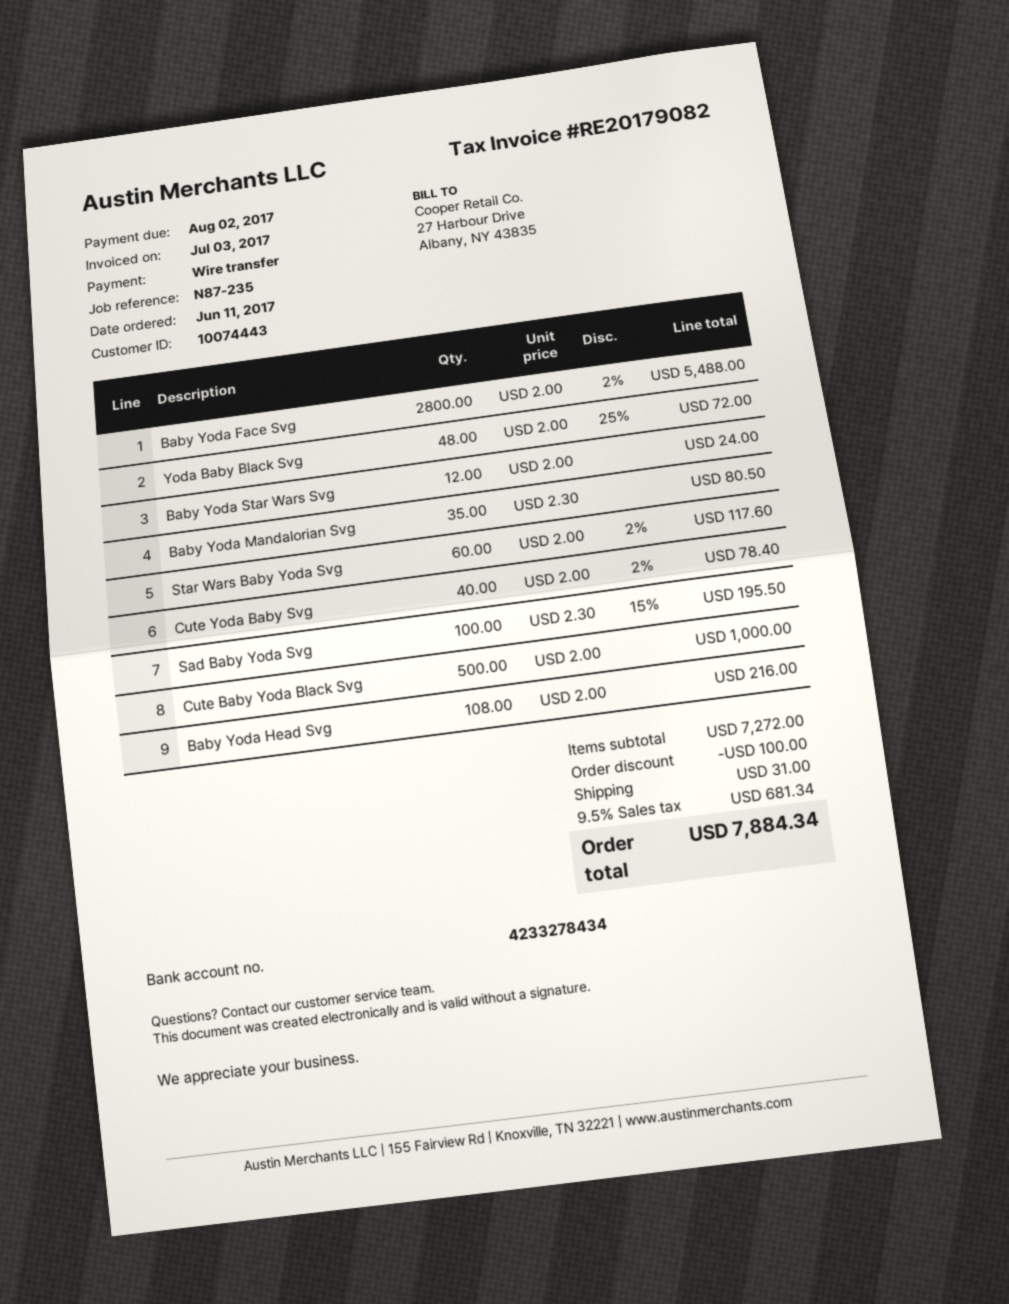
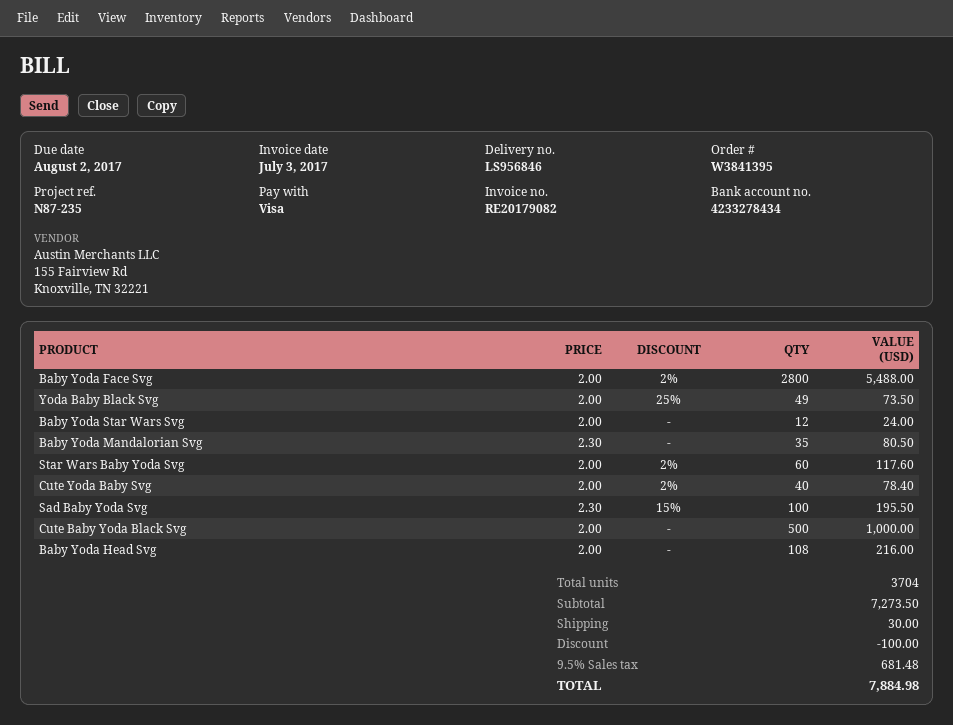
payment method: bank transfer -> Visa
Yoda Baby Black Svg: 48 x 2.00 - 25% = 72.00 -> 49 x 2.00 - 25% = 73.50
subtotal: 7272.00 -> 7273.50
shipping: 31.00 -> 30.00
tax: 9.5% = 681.34 -> 9.5% = 681.48
total: 7884.34 -> 7884.98

